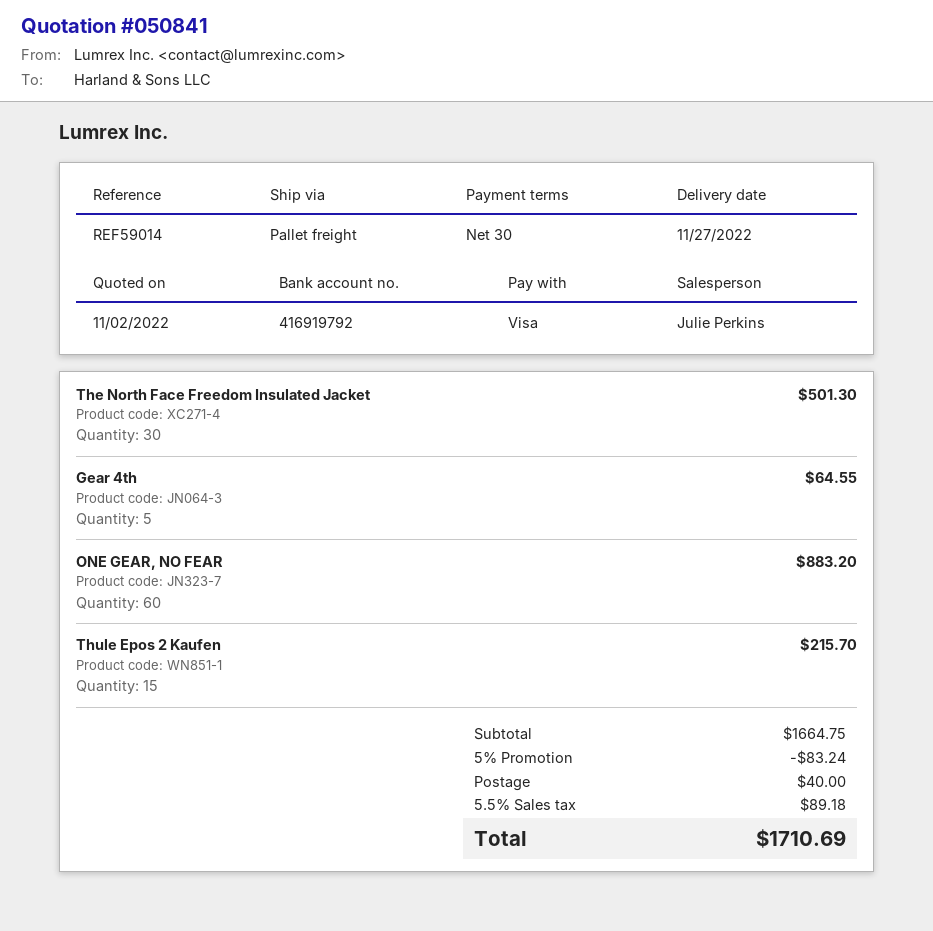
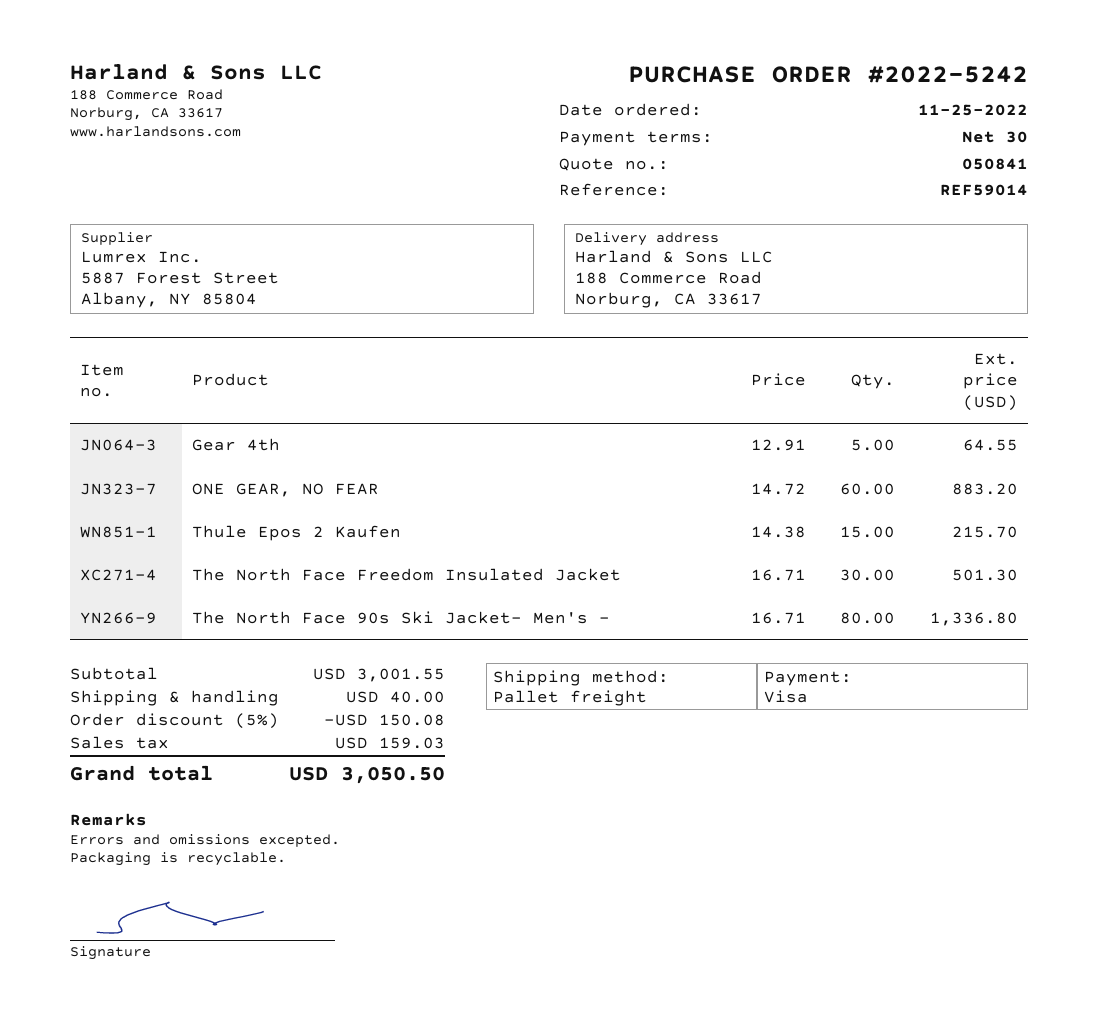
The North Face 90s Ski Jacket- Men's –: none -> 80 for 1336.80
subtotal: 1664.75 -> 3001.55
discount: 5% = 83.24 -> 5% = 150.08
tax: 89.18 -> 159.03
total: 1710.69 -> 3050.50

